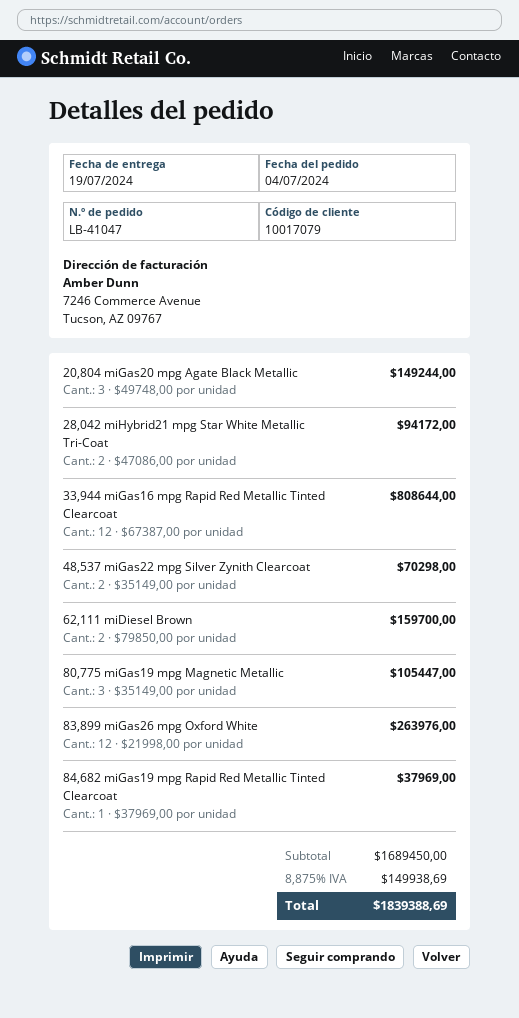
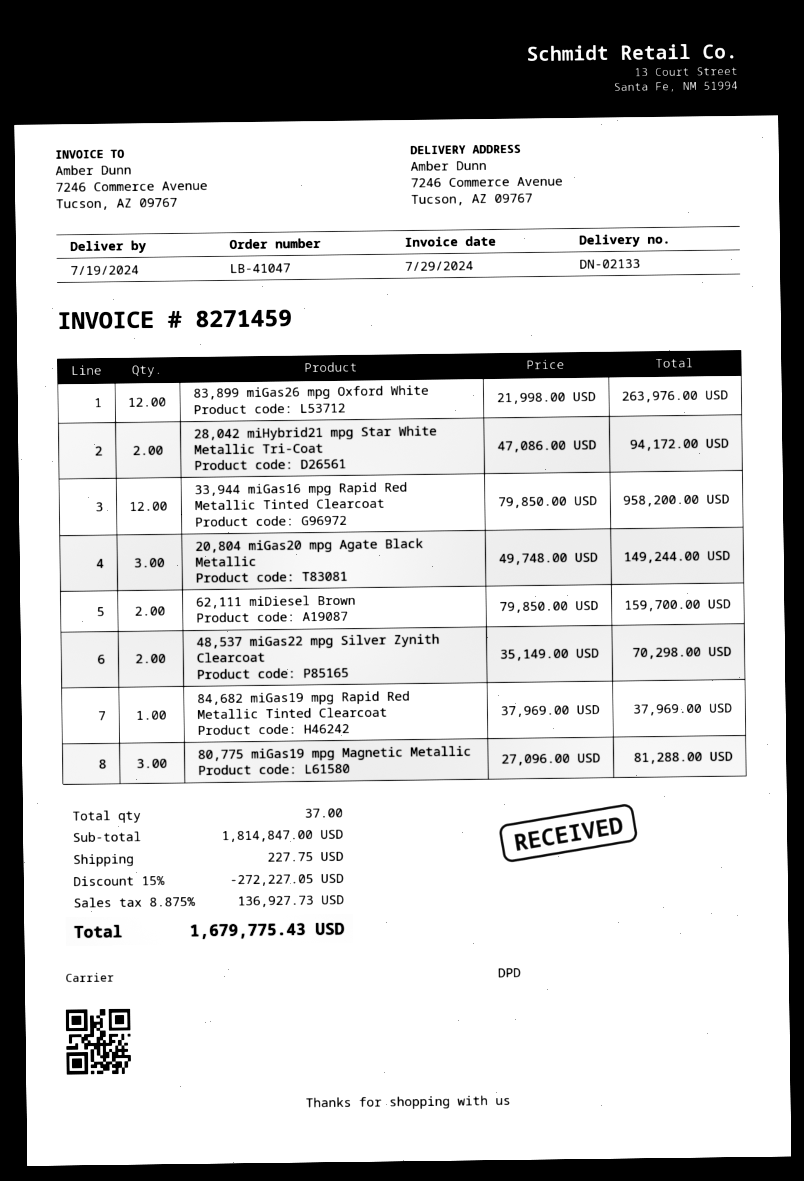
33,944 miGas16 mpg Rapid Red Metallic Tinted Clearcoat: 12 x 67387.00 = 808644.00 -> 12 x 79850.00 = 958200.00
80,775 miGas19 mpg Magnetic Metallic: 3 x 35149.00 = 105447.00 -> 3 x 27096.00 = 81288.00
subtotal: 1689450.00 -> 1814847.00
discount: none -> 15% = 272227.05
shipping: none -> 227.75
tax: 8.875% = 149938.69 -> 8.875% = 136927.73
total: 1839388.69 -> 1679775.43

